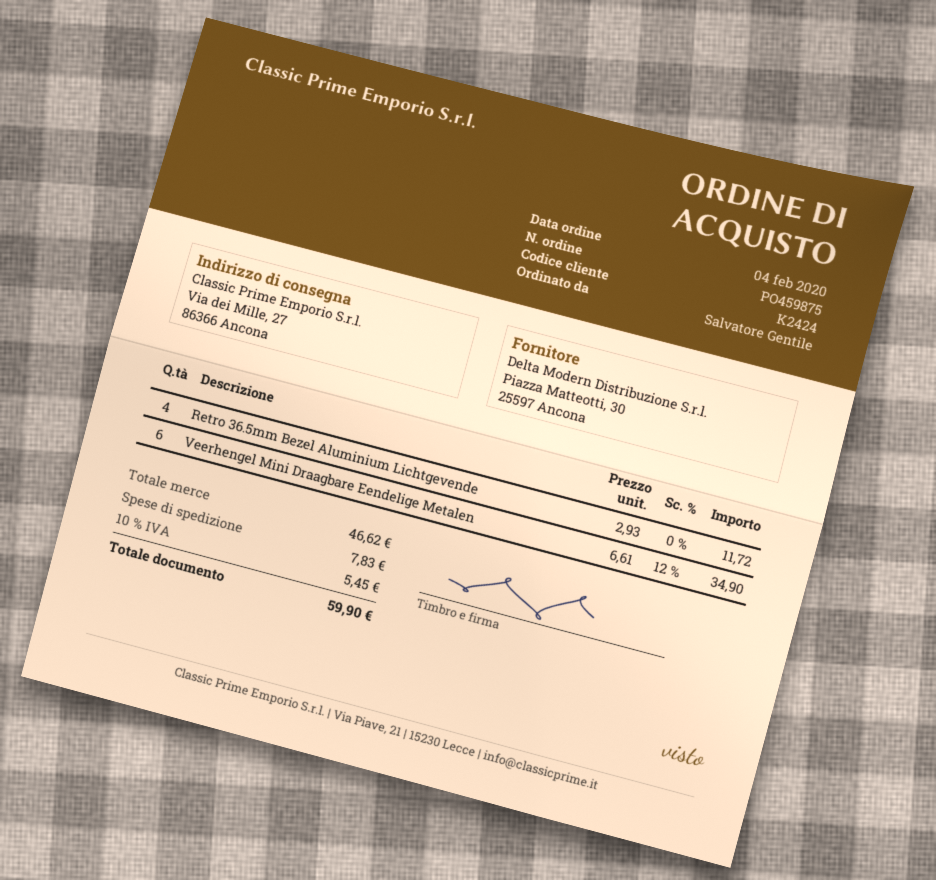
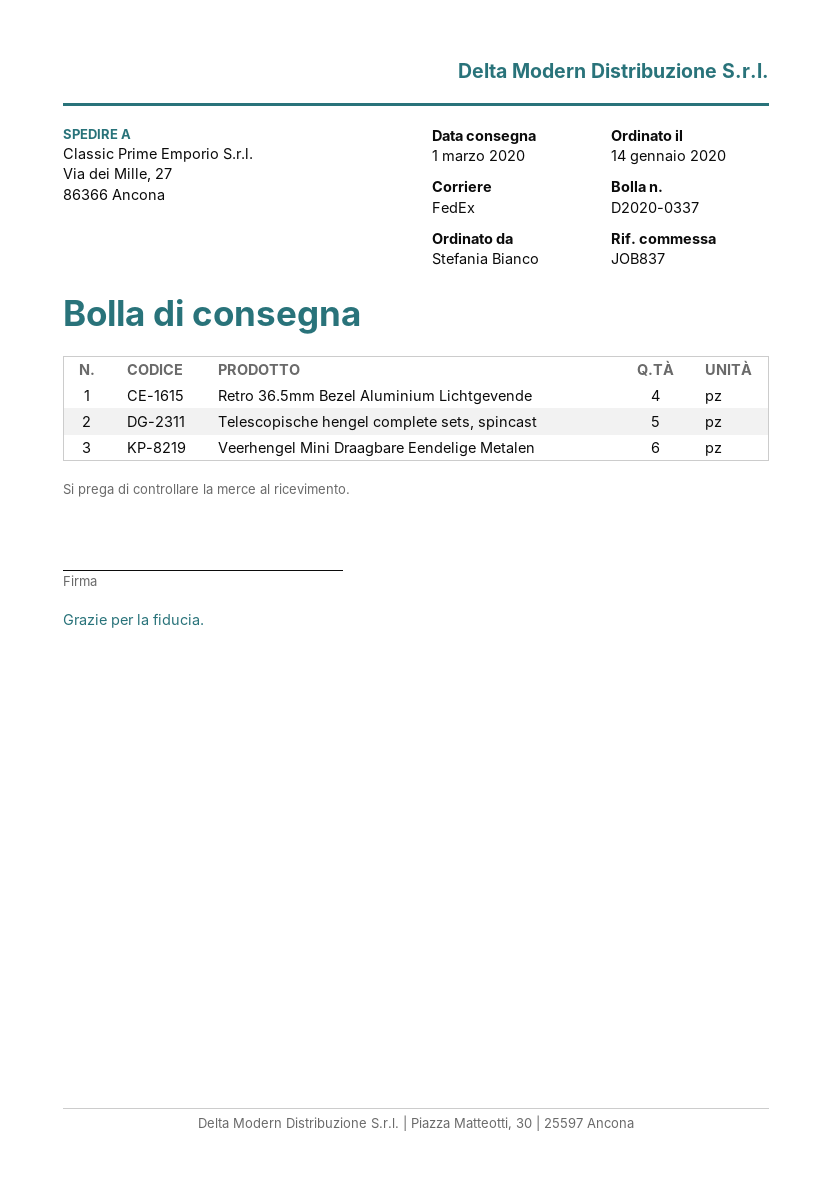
order date: 2020-02-04 -> 2020-01-14
ordered by: Salvatore Gentile -> Stefania Bianco
Telescopische hengel complete sets, spincast: none -> 5

